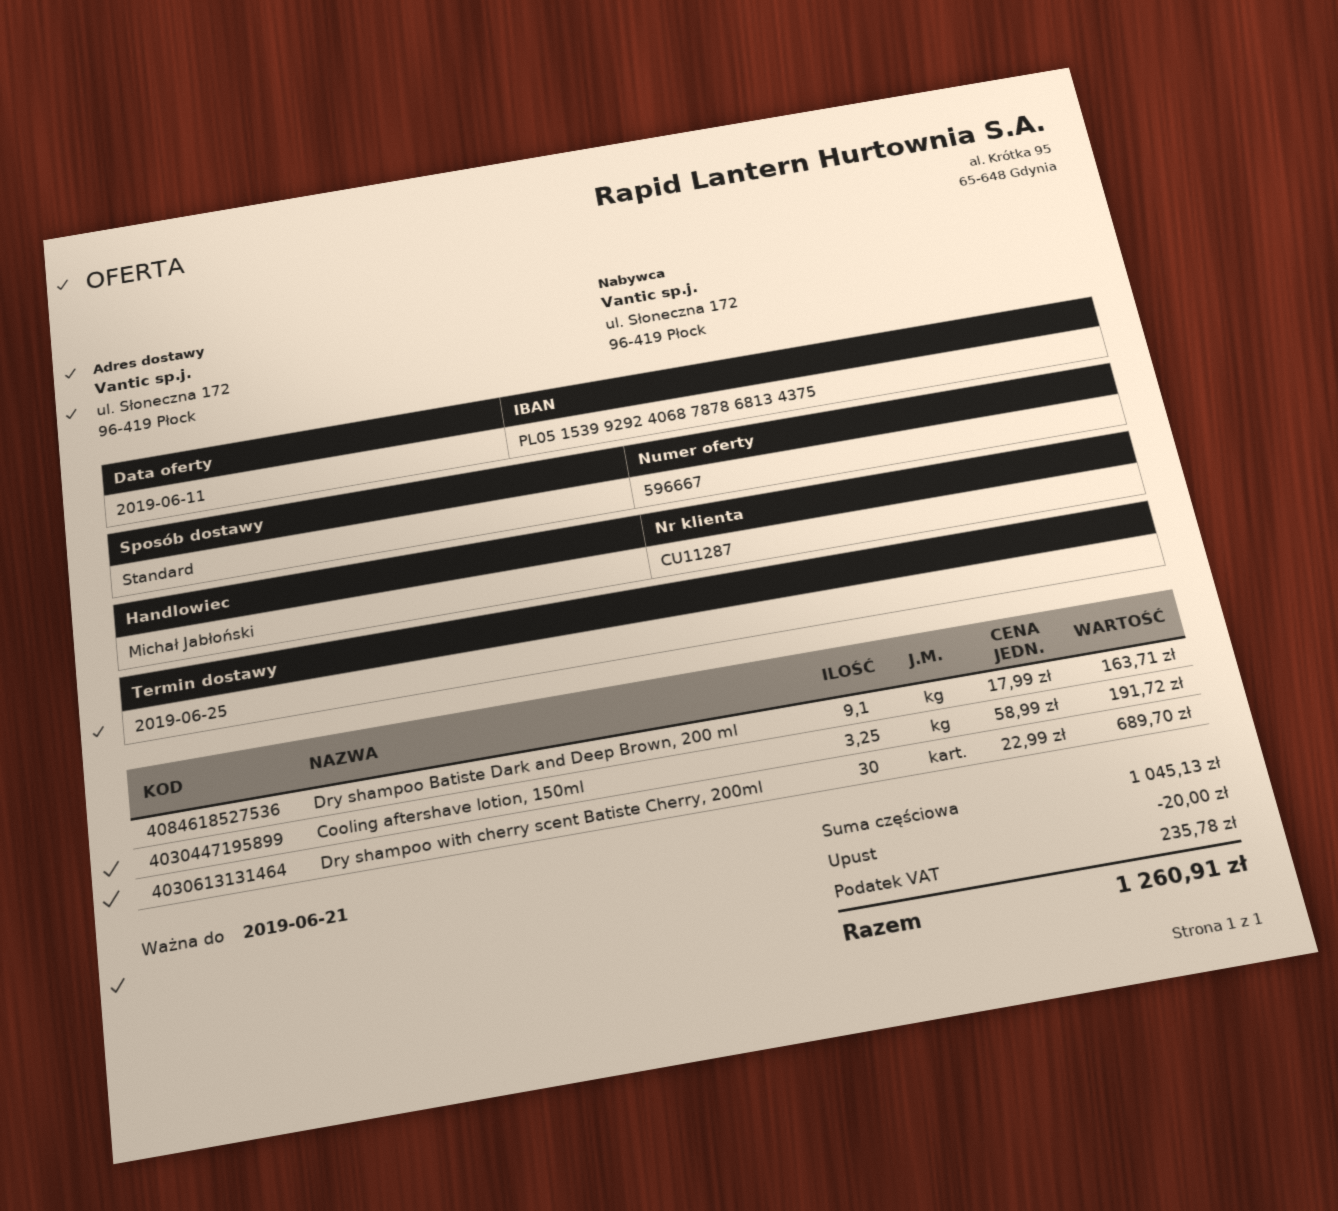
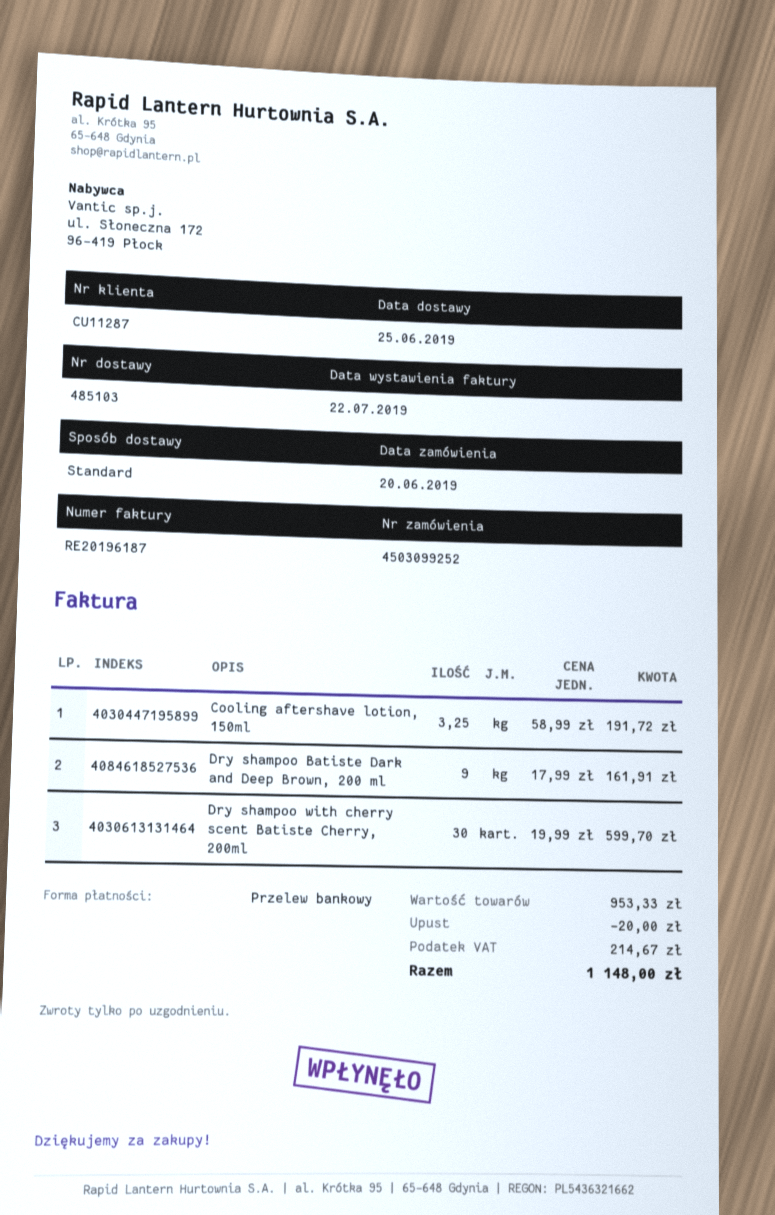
Dry shampoo Batiste Dark and Deep Brown, 200 ml: 9.1 x 17.99 = 163.71 -> 9 x 17.99 = 161.91
Dry shampoo with cherry scent Batiste Cherry, 200ml: 30 x 22.99 = 689.70 -> 30 x 19.99 = 599.70
subtotal: 1045.13 -> 953.33
tax: 235.78 -> 214.67
total: 1260.91 -> 1148.00

